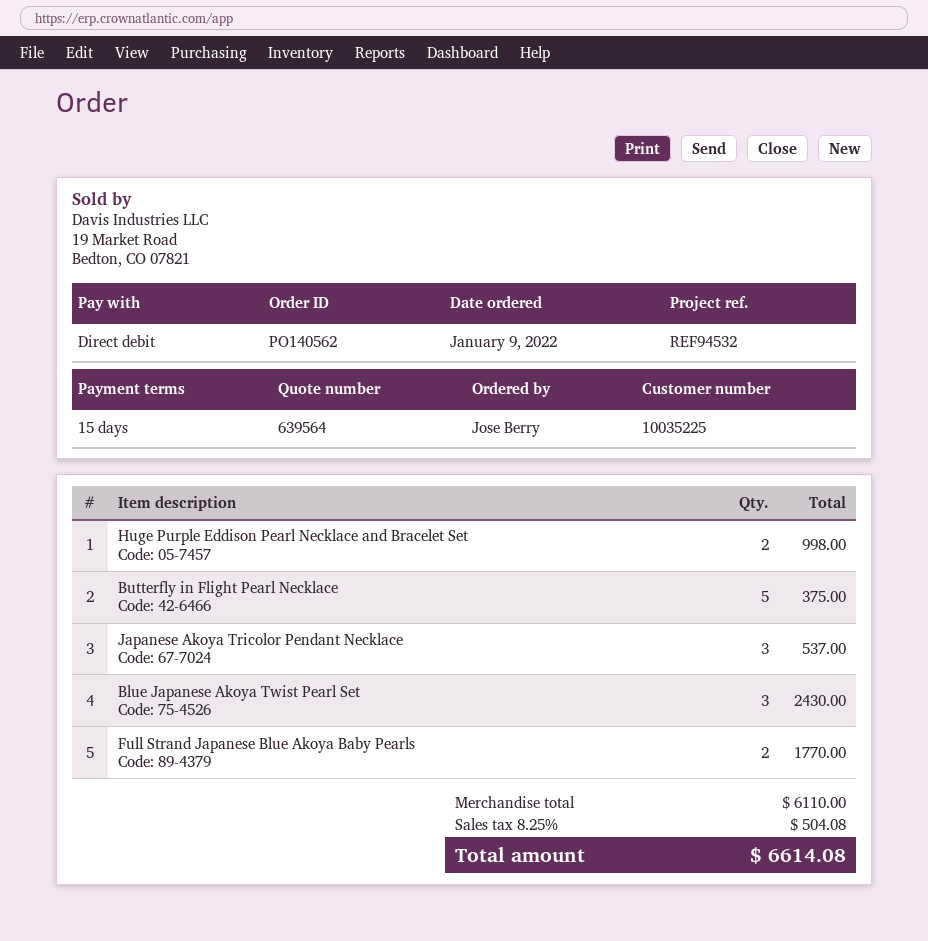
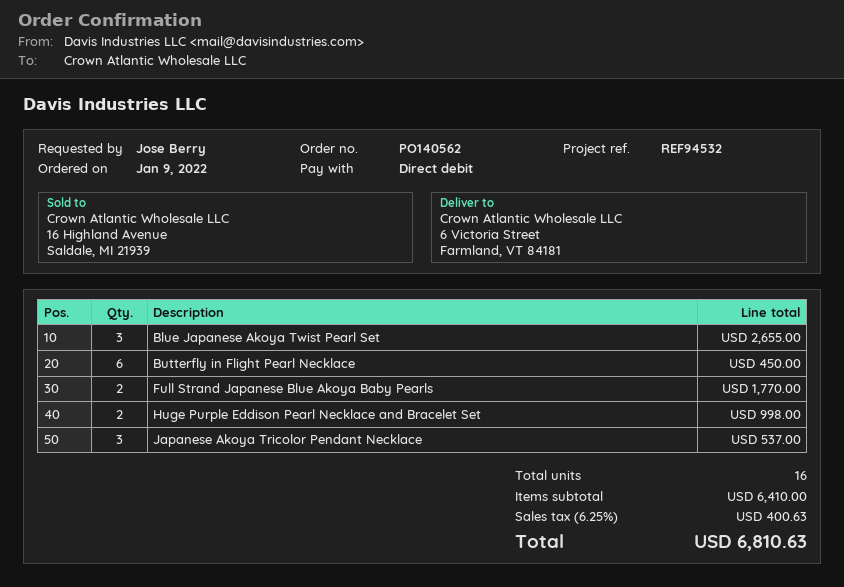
Butterfly in Flight Pearl Necklace: 5 for 375.00 -> 6 for 450.00
Blue Japanese Akoya Twist Pearl Set: 3 for 2430.00 -> 3 for 2655.00
subtotal: 6110.00 -> 6410.00
tax: 8.25% = 504.08 -> 6.25% = 400.63
total: 6614.08 -> 6810.63

